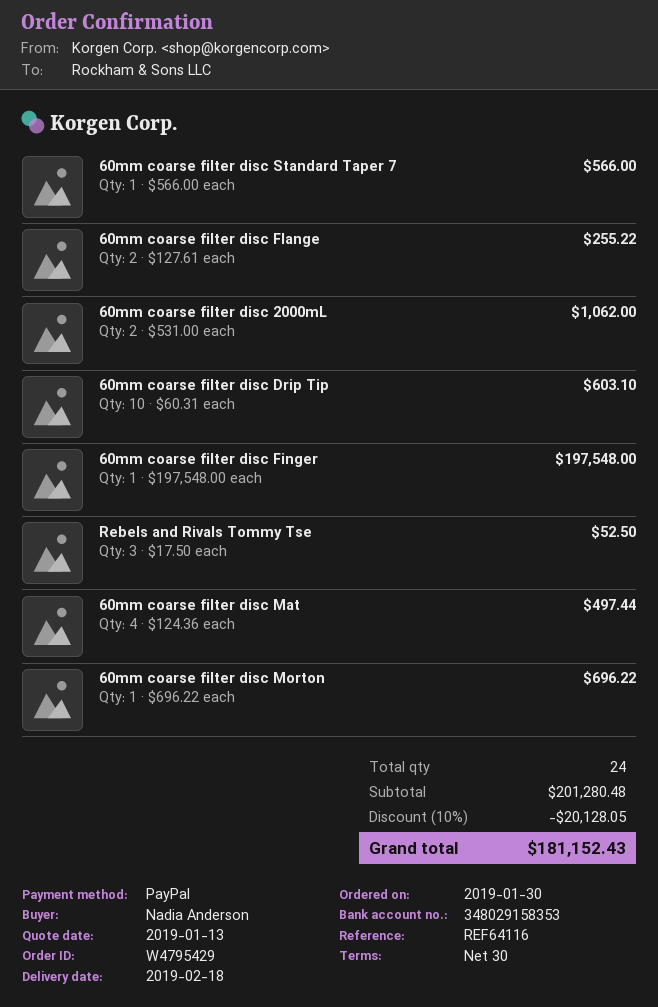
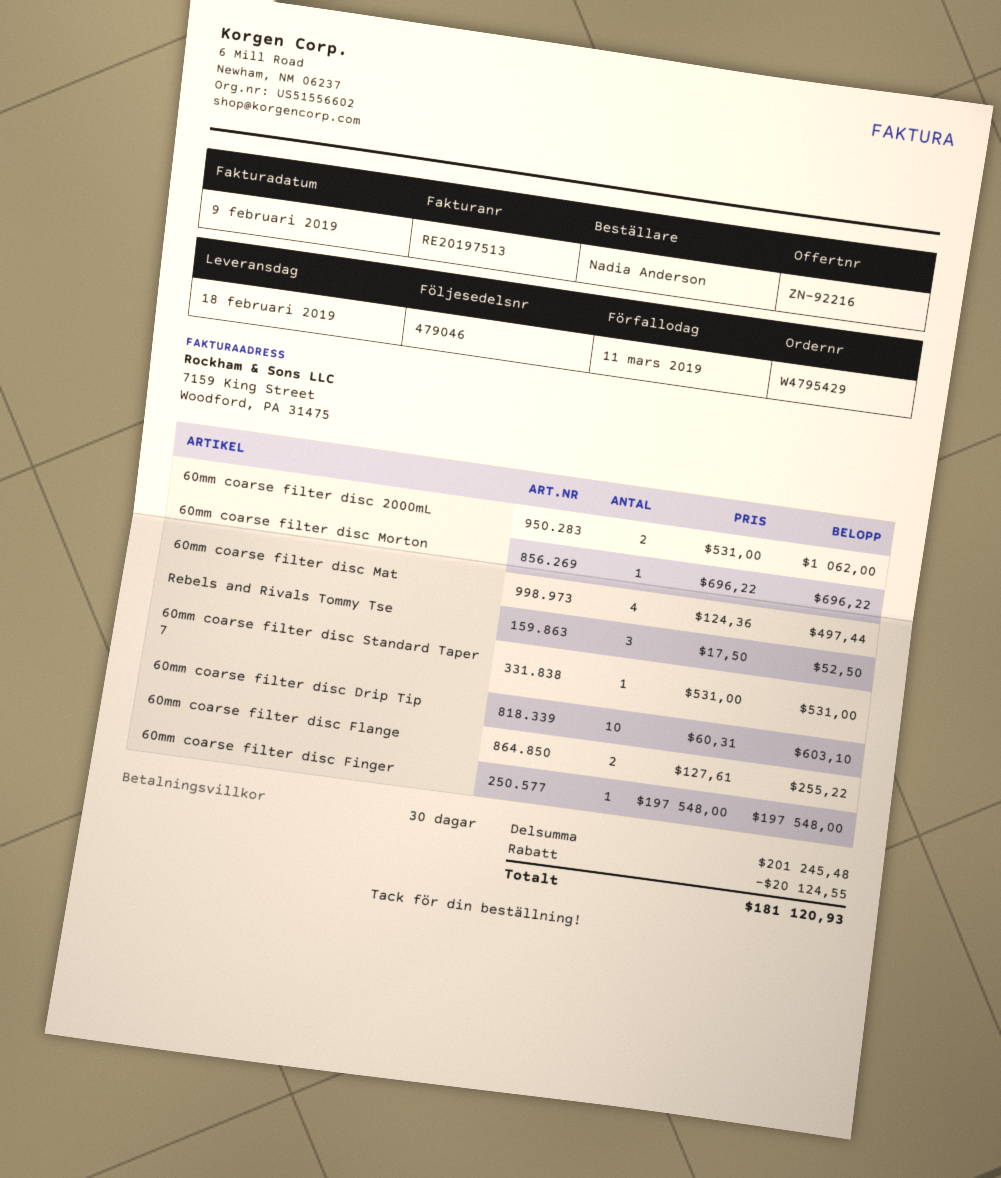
60mm coarse filter disc Standard Taper 7: 1 x 566.00 = 566.00 -> 1 x 531.00 = 531.00
subtotal: 201280.48 -> 201245.48
discount: 20128.05 -> 20124.55
total: 181152.43 -> 181120.93

